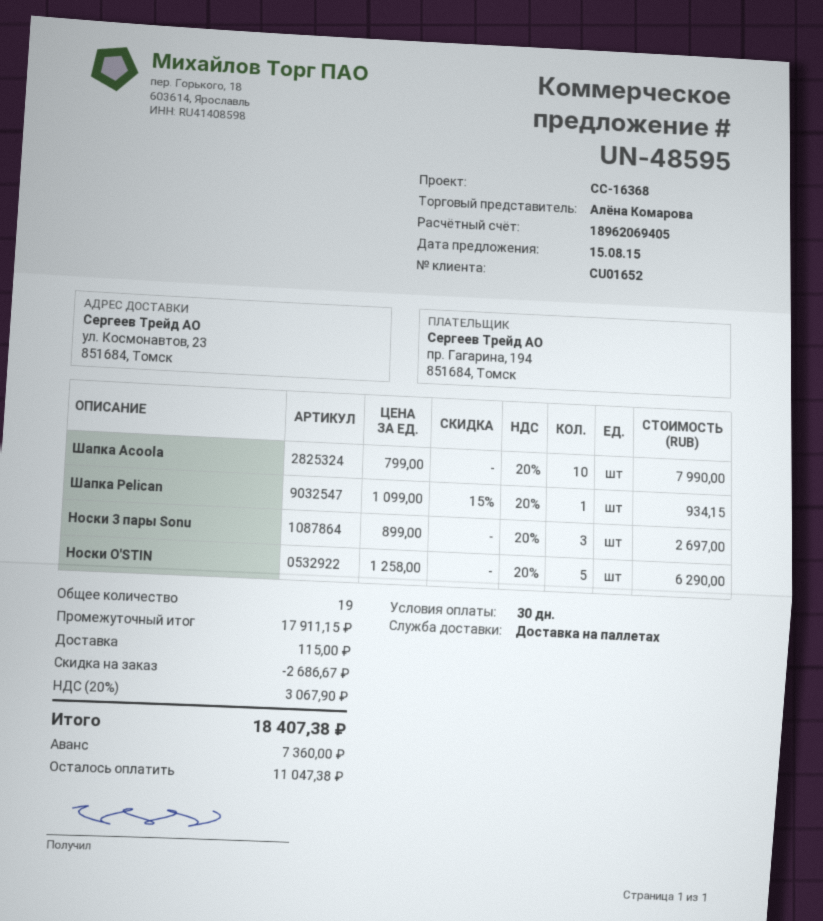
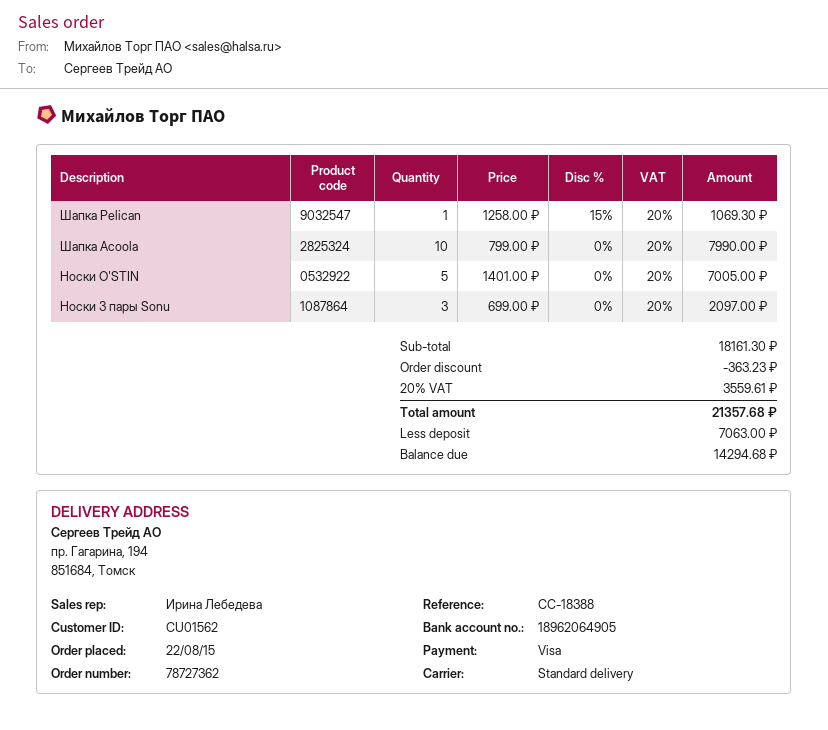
customer number: CU01652 -> CU01562
reference: CC-16368 -> CC-18388
sales rep: Алёна Комарова -> Ирина Лебедева
bank account: 18962069405 -> 18962064905
shipping method: pallet freight -> standard
ship to: ул. Космонавтов, 23, 851684, Томск -> пр. Гагарина, 194, 851684, Томск
Шапка Pelican: 1 x 1099.00 - 15% = 934.15 -> 1 x 1258.00 - 15% = 1069.30
Носки 3 пары Sonu: 3 x 899.00 = 2697.00 -> 3 x 699.00 = 2097.00
Носки O'STIN: 5 x 1258.00 = 6290.00 -> 5 x 1401.00 = 7005.00
subtotal: 17911.15 -> 18161.30
discount: 2686.67 -> 363.23
shipping: 115.00 -> none
tax: 20% = 3067.90 -> 20% = 3559.61
total: 18407.38 -> 21357.68
deposit: 7360.00 -> 7063.00
balance: 11047.38 -> 14294.68

